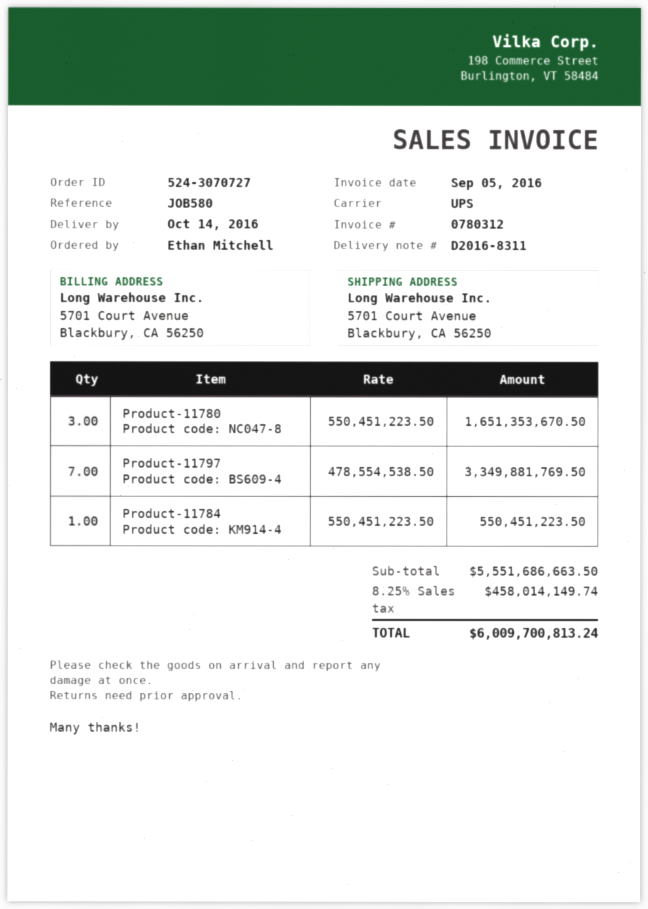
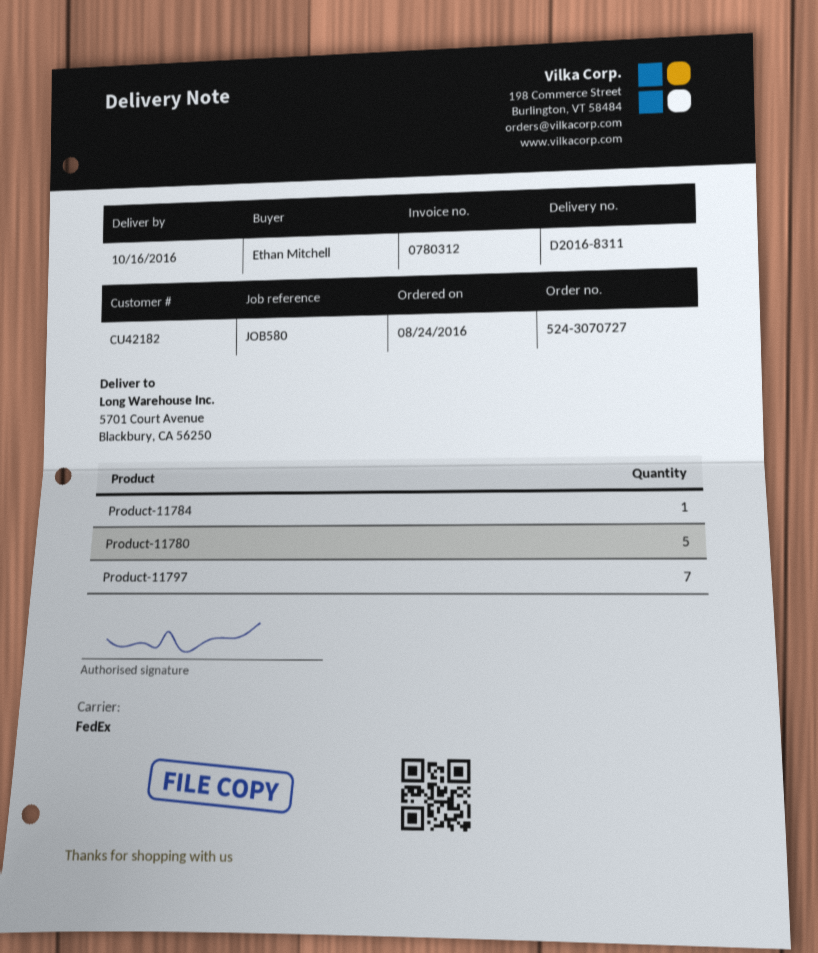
delivery date: 2016-10-14 -> 2016-10-16
shipping method: UPS -> FedEx
Product-11780: 3 -> 5

